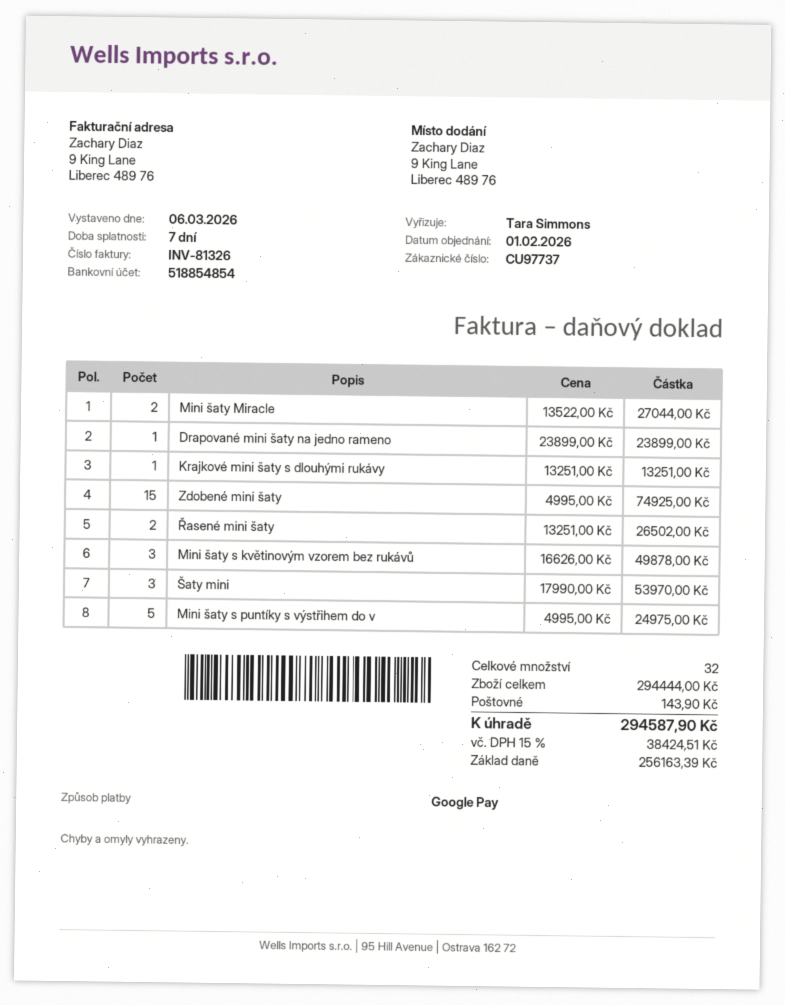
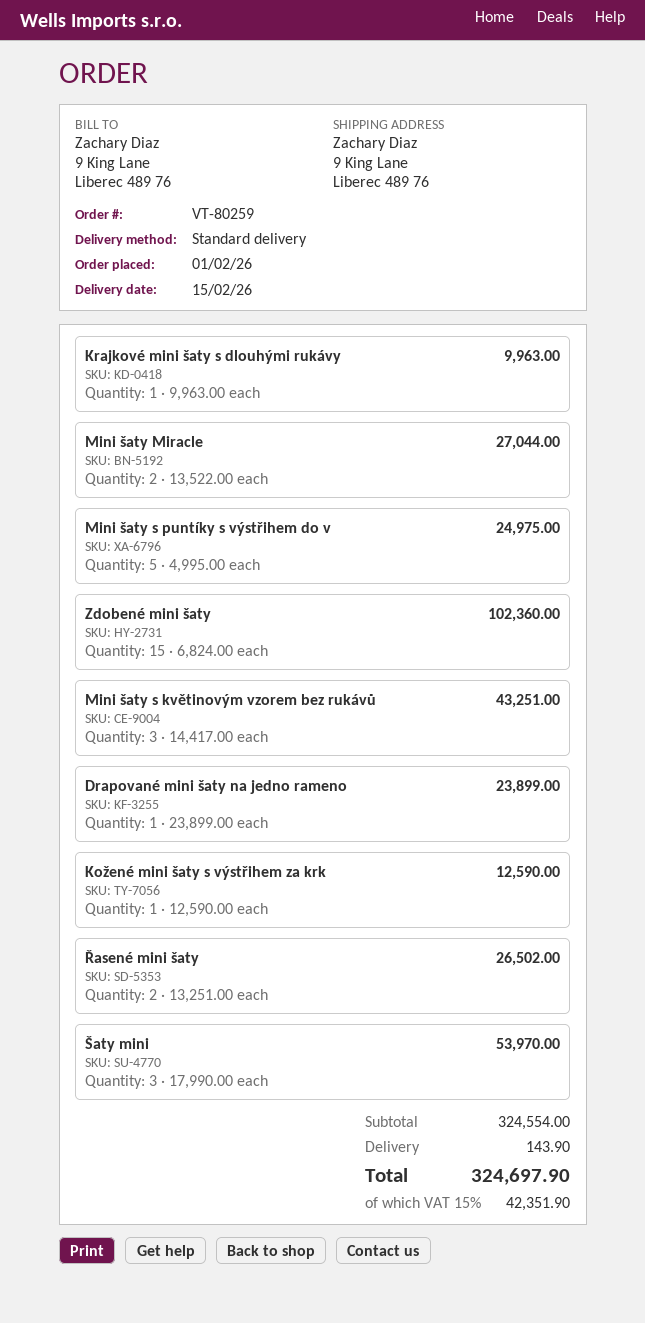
Krajkové mini šaty s dlouhými rukávy: 1 x 13251.00 = 13251.00 -> 1 x 9963.00 = 9963.00
Zdobené mini šaty: 15 x 4995.00 = 74925.00 -> 15 x 6824.00 = 102360.00
Mini šaty s květinovým vzorem bez rukávů: 3 x 16626.00 = 49878.00 -> 3 x 14417.00 = 43251.00
Kožené mini šaty s výstřihem za krk: none -> 1 x 12590.00 = 12590.00
subtotal: 294444.00 -> 324554.00
tax: 15% = 38424.51 -> 15% = 42351.90
total: 294587.90 -> 324697.90

